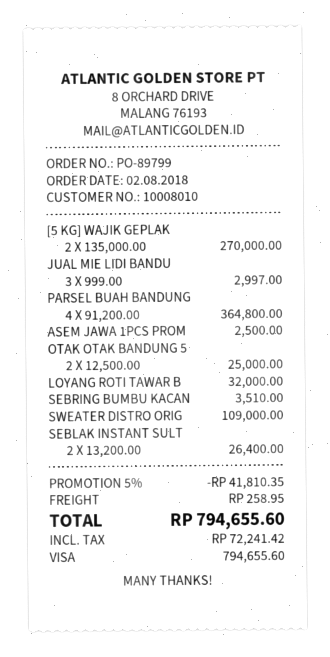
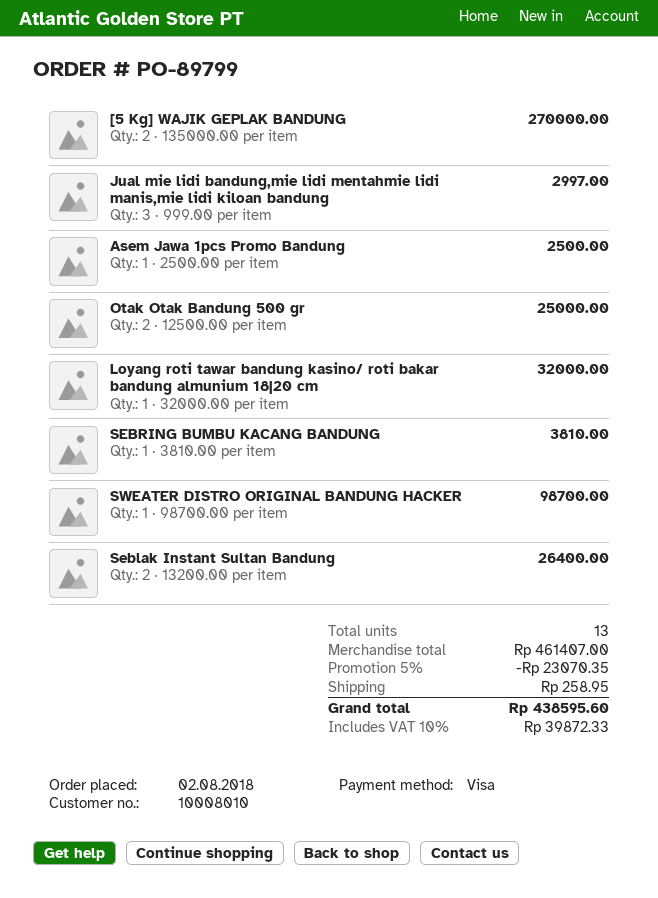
PARSEL BUAH BANDUNG: 4 x 91200.00 = 364800.00 -> none
SEBRING BUMBU KACAN: 1 x 3510.00 = 3510.00 -> 1 x 3810.00 = 3810.00
SWEATER DISTRO ORIG: 1 x 109000.00 = 109000.00 -> 1 x 98700.00 = 98700.00
discount: 5% = 41810.35 -> 5% = 23070.35
tax: 72241.42 -> 39872.33
total: 794655.60 -> 438595.60

